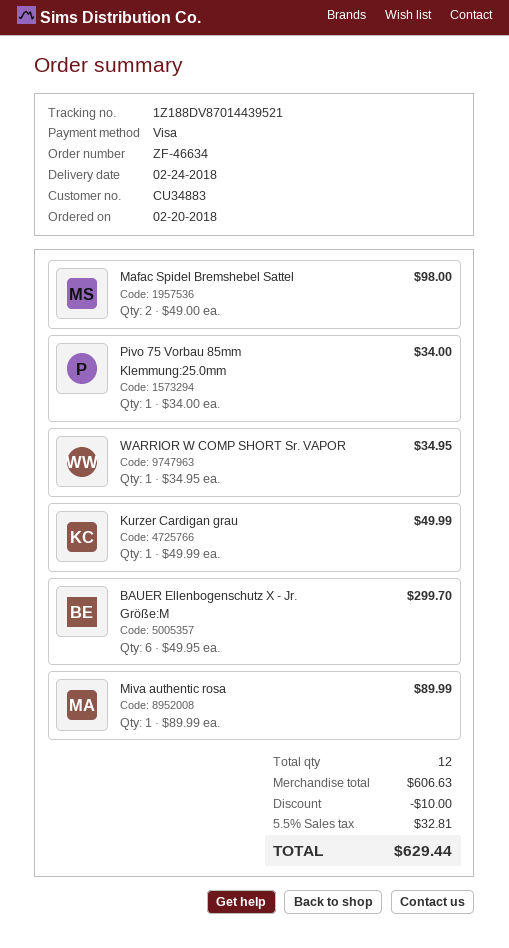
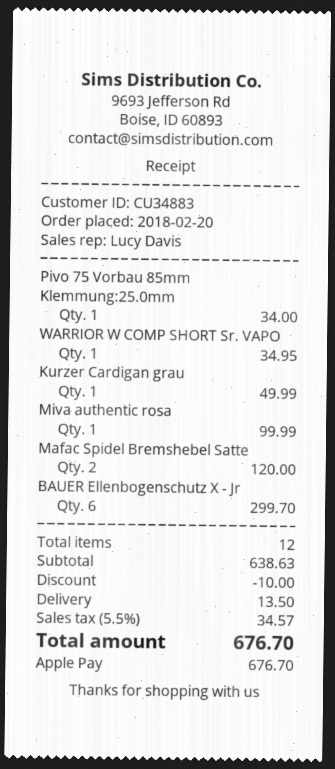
payment method: Visa -> Apple Pay
Mafac Spidel Bremshebel Sattel: 2 for 98.00 -> 2 for 120.00
Miva authentic rosa: 1 for 89.99 -> 1 for 99.99
subtotal: 606.63 -> 638.63
shipping: none -> 13.50
tax: 5.5% = 32.81 -> 5.5% = 34.57
total: 629.44 -> 676.70

